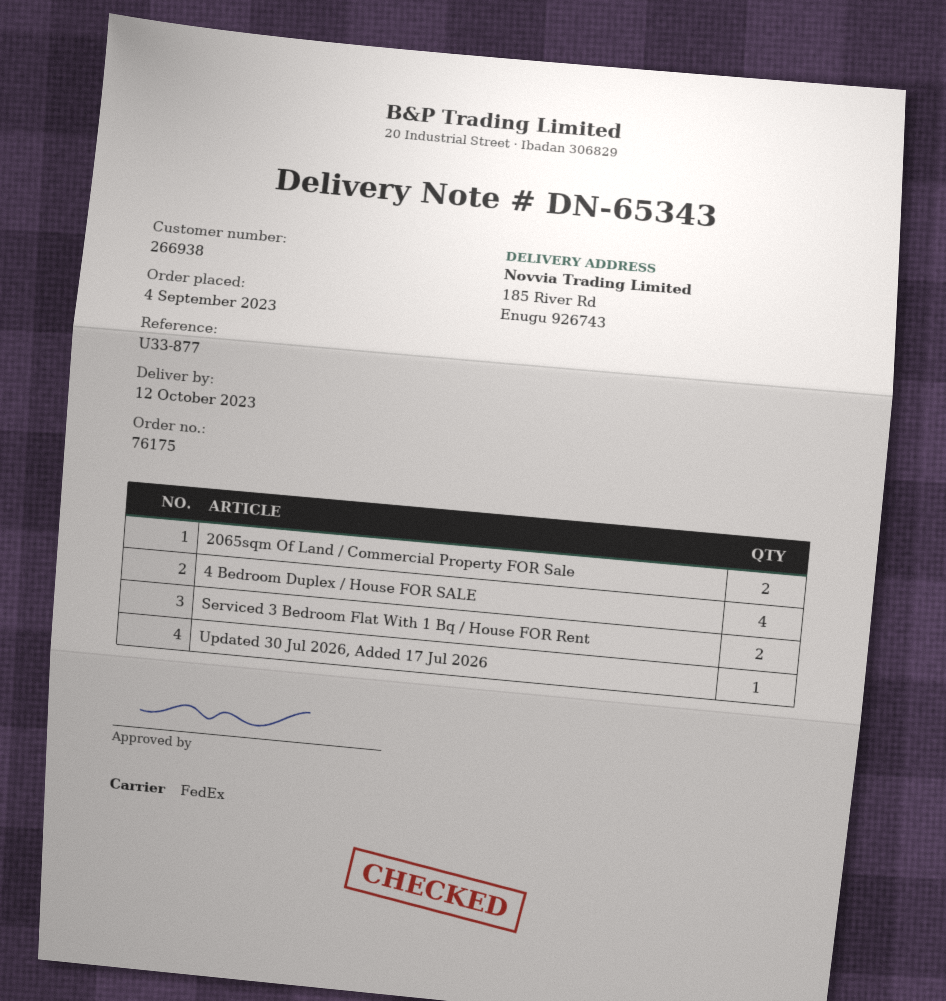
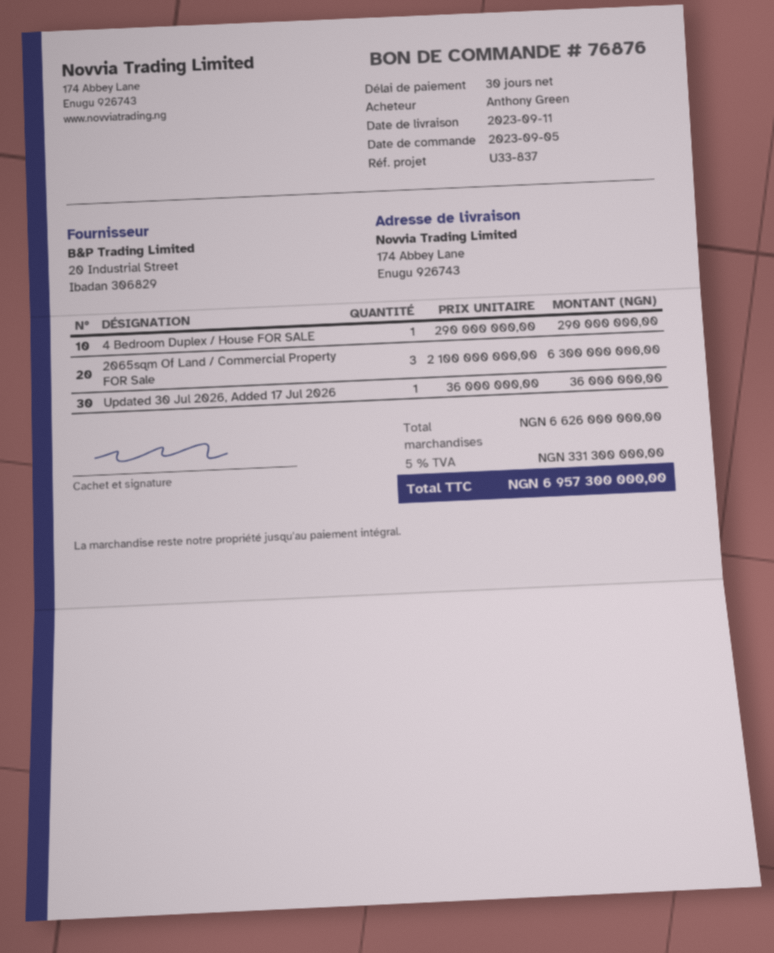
order number: 76175 -> 76876
order date: 2023-09-04 -> 2023-09-05
delivery date: 2023-10-12 -> 2023-09-11
reference: U33-877 -> U33-837
ship to: 185 River Rd, Enugu 926743 -> 174 Abbey Lane, Enugu 926743
2065sqm Of Land / Commercial Property FOR Sale: 2 -> 3
4 Bedroom Duplex / House FOR SALE: 4 -> 1
Serviced 3 Bedroom Flat With 1 Bq / House FOR Rent: 2 -> none

